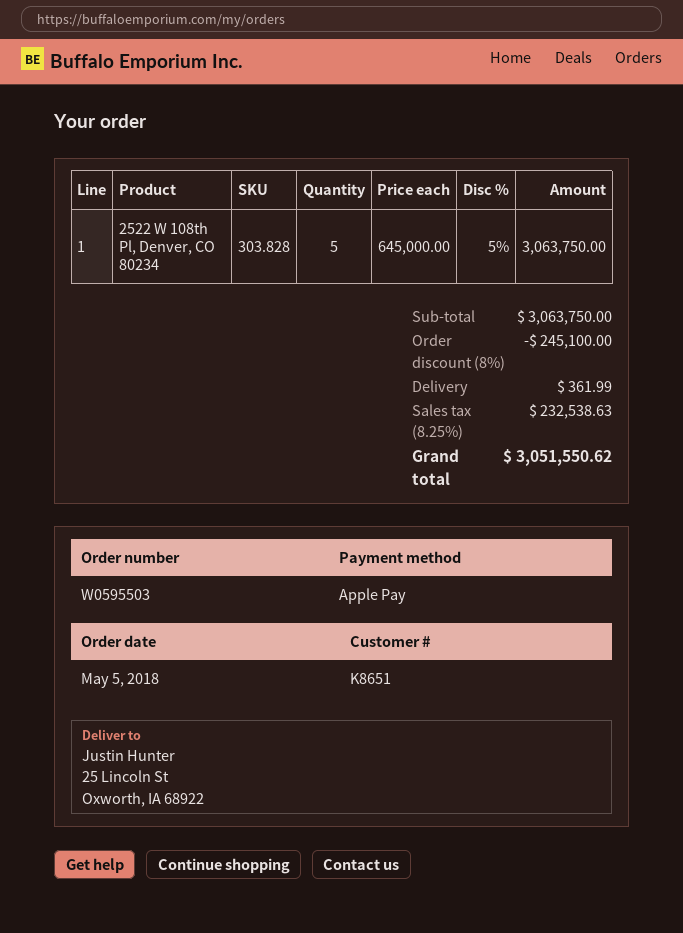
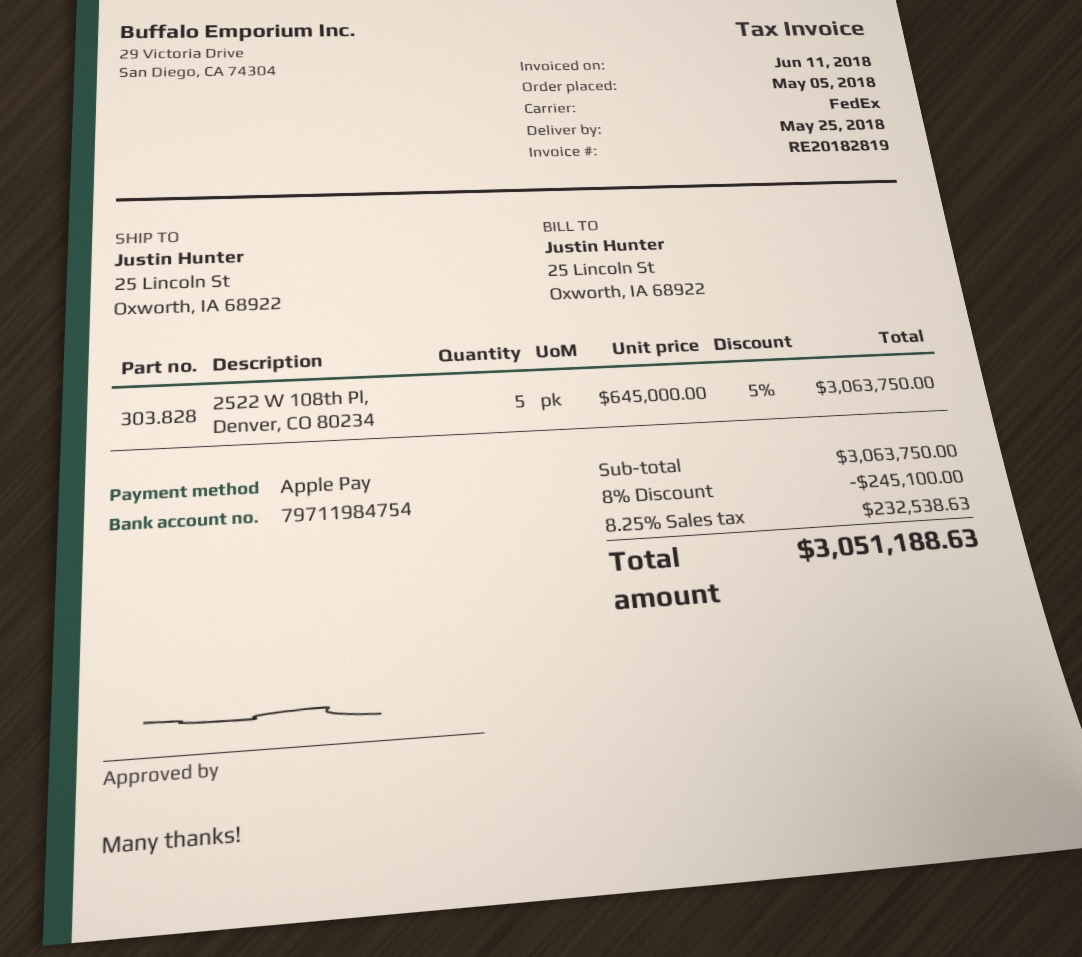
shipping: 361.99 -> none
total: 3051550.62 -> 3051188.63

